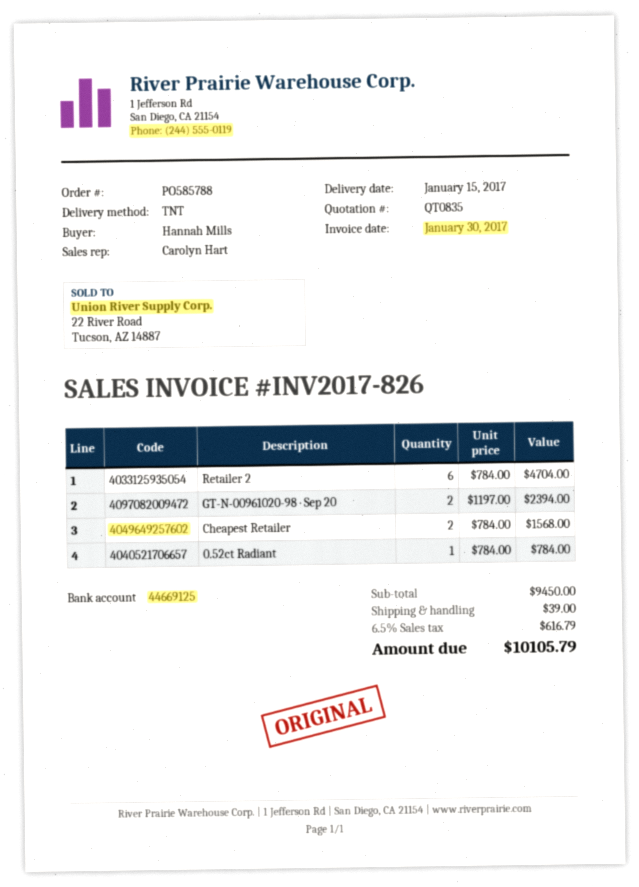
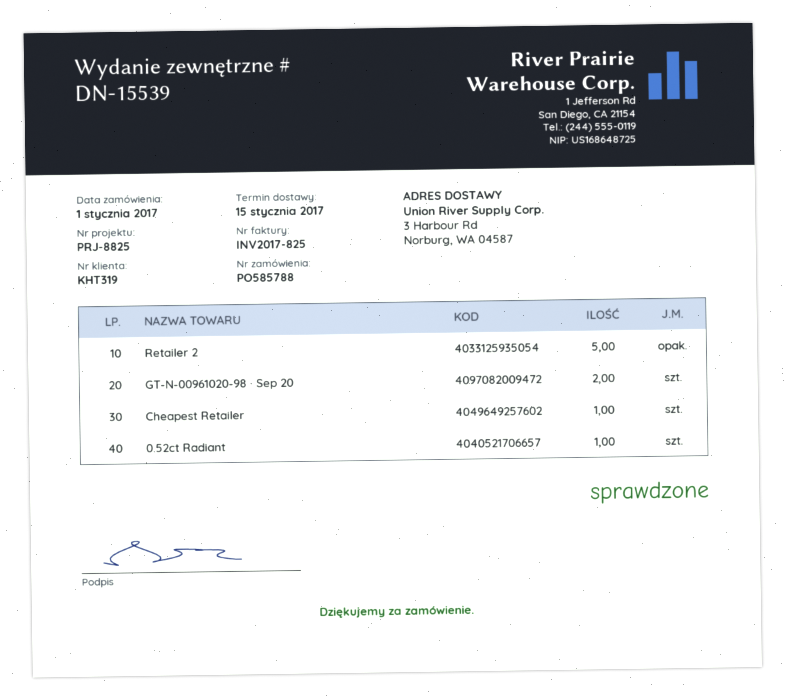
invoice number: INV2017-826 -> INV2017-825
Retailer 2: 6 -> 5
Cheapest Retailer: 2 -> 1

